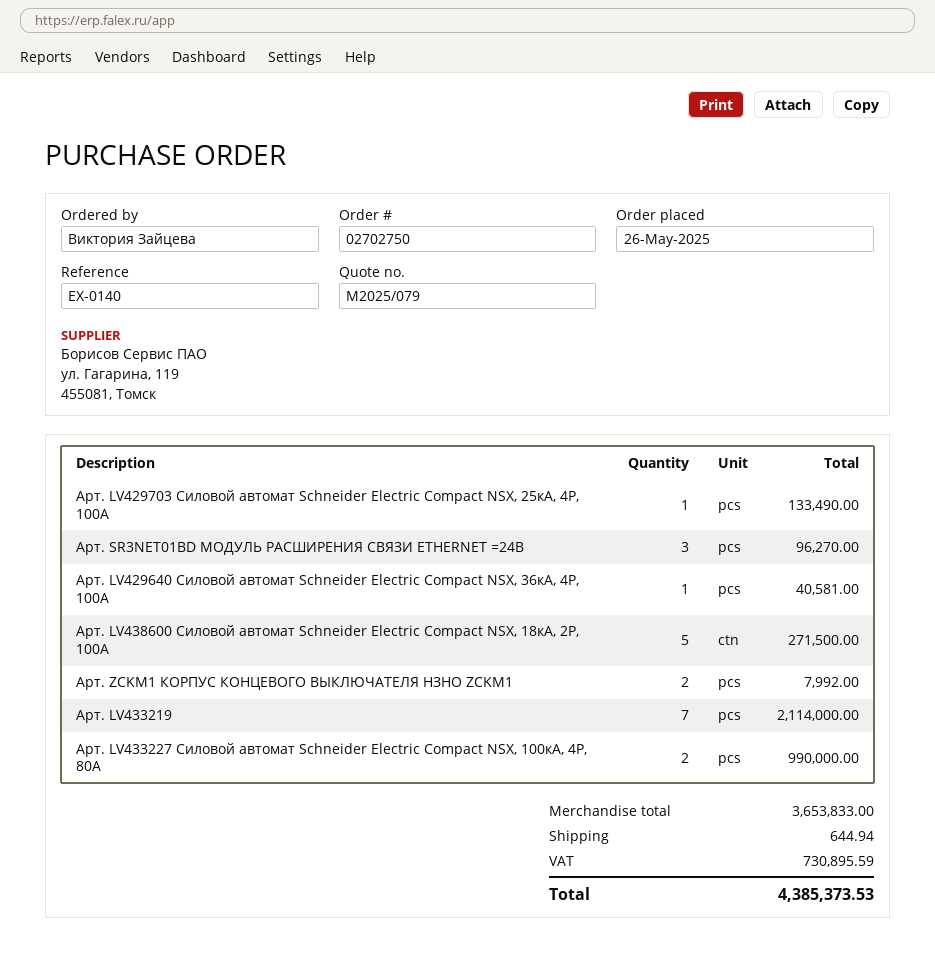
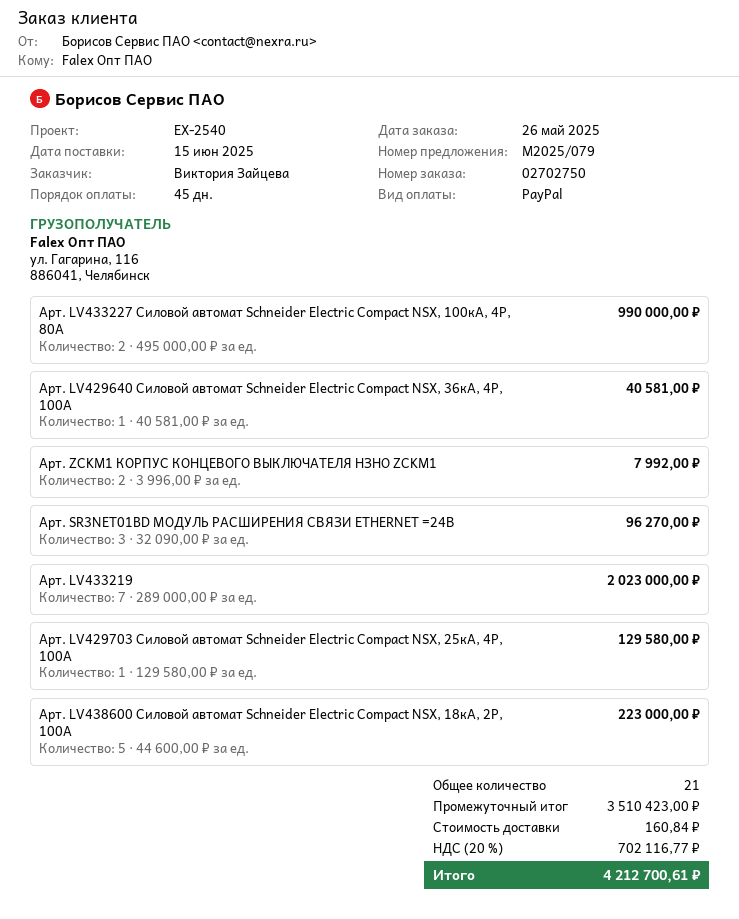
reference: EX-0140 -> EX-2540
Арт. LV429703 Силовой автомат Schneider Electric Compact NSX, 25кА, 4P, 100А: 1 for 133490.00 -> 1 for 129580.00
Арт. LV438600 Силовой автомат Schneider Electric Compact NSX, 18кА, 2P, 100А: 5 for 271500.00 -> 5 for 223000.00
Арт. LV433219: 7 for 2114000.00 -> 7 for 2023000.00
subtotal: 3653833.00 -> 3510423.00
shipping: 644.94 -> 160.84
tax: 730895.59 -> 702116.77
total: 4385373.53 -> 4212700.61

